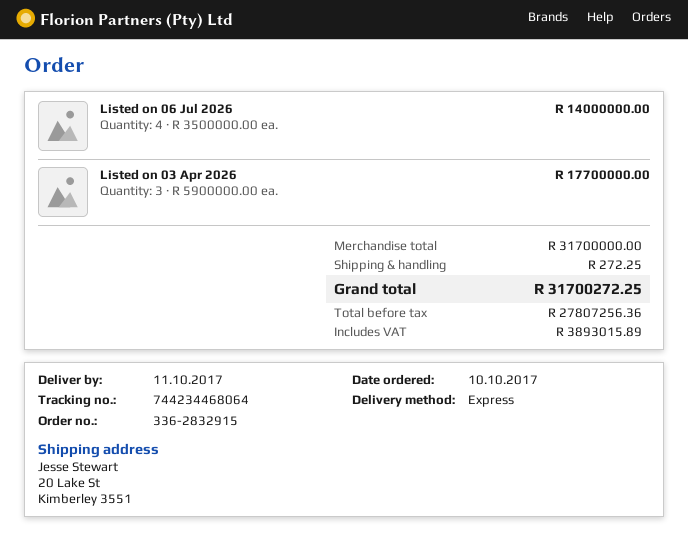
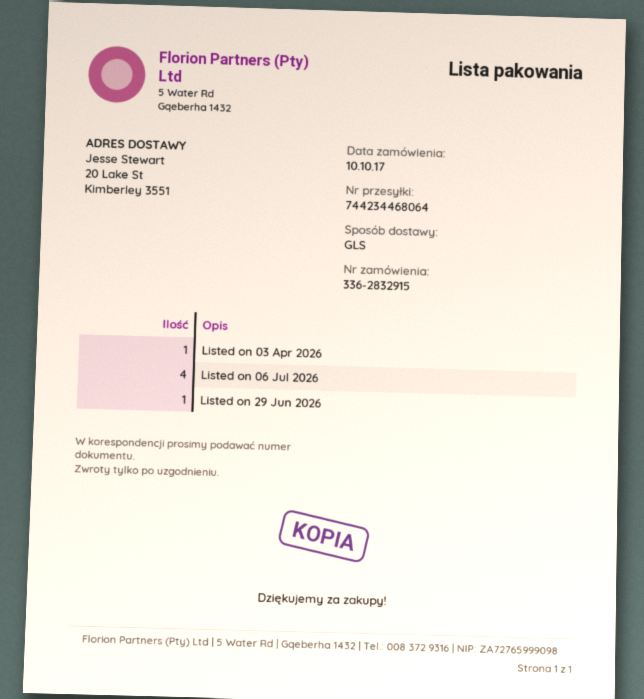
shipping method: express -> GLS
Listed on 03 Apr 2026: 3 -> 1
Listed on 29 Jun 2026: none -> 1

